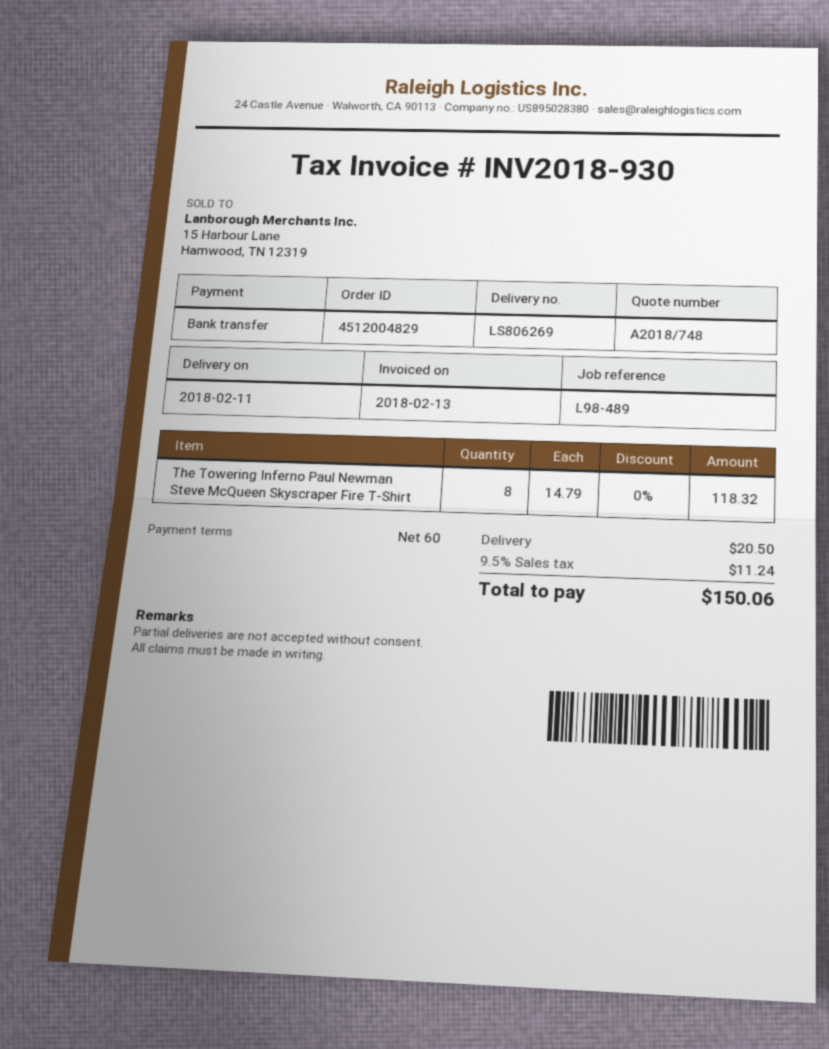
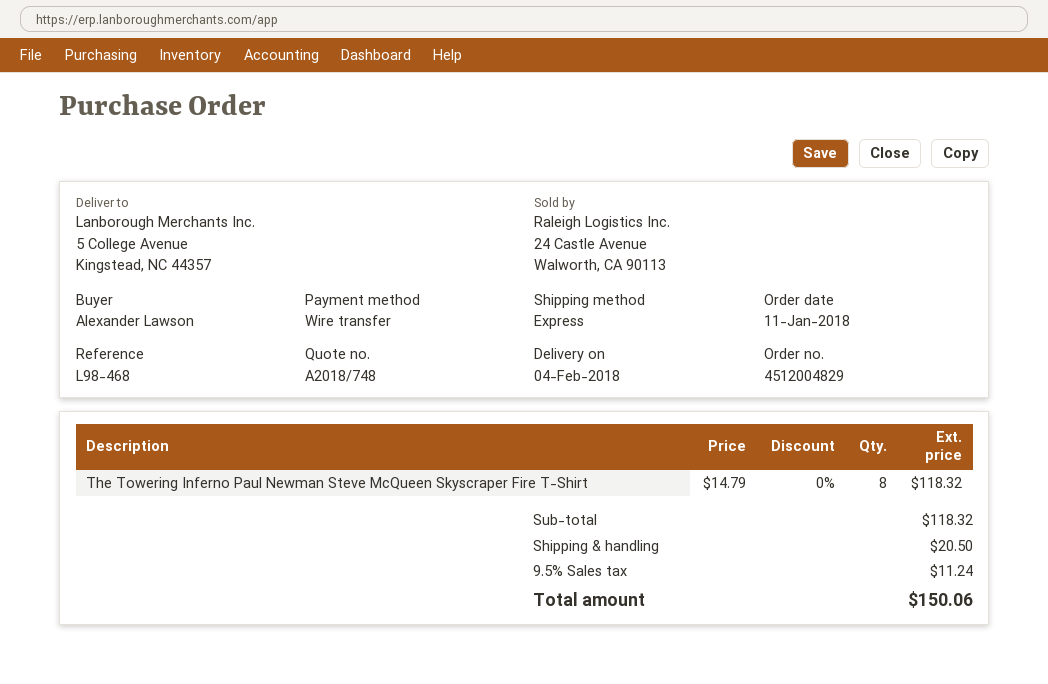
delivery date: 2018-02-11 -> 2018-02-04
reference: L98-489 -> L98-468

